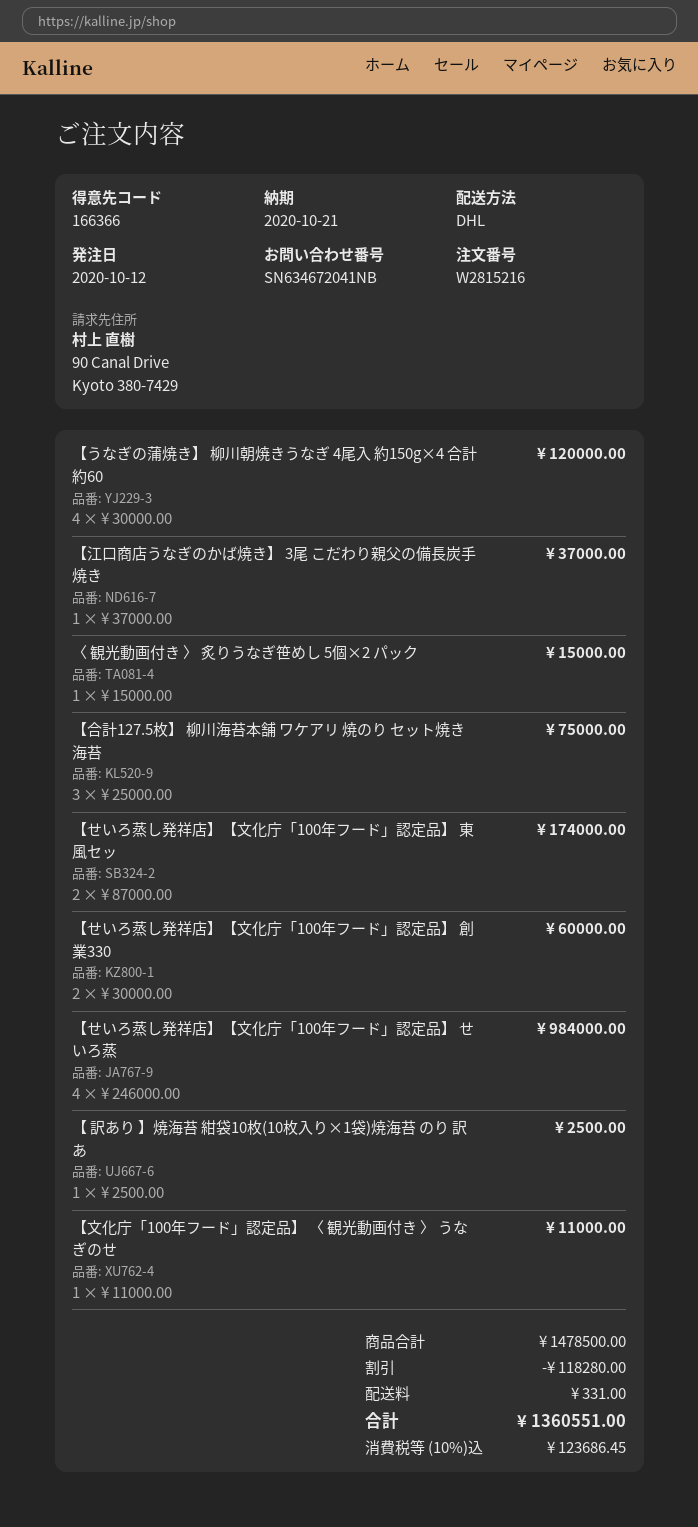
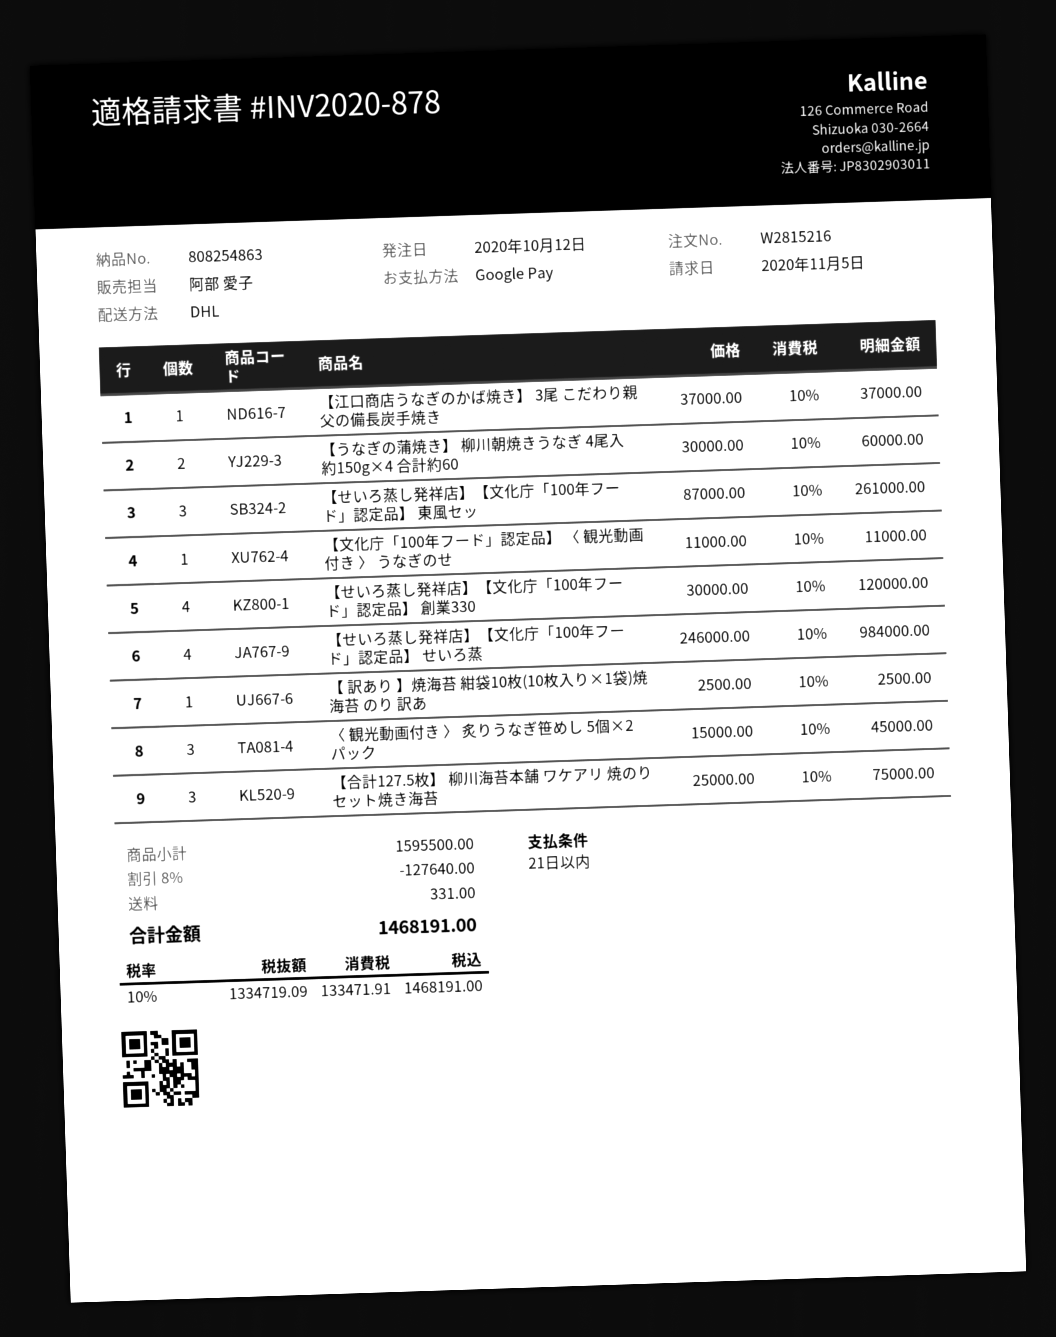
【うなぎの蒲焼き】 柳川朝焼きうなぎ 4尾入 約150g×4 合計約60: 4 x 30000.00 = 120000.00 -> 2 x 30000.00 = 60000.00
〈 観光動画付き 〉 炙りうなぎ笹めし 5個×2 パック: 1 x 15000.00 = 15000.00 -> 3 x 15000.00 = 45000.00
【せいろ蒸し発祥店】【文化庁「100年フード」認定品】 東風セッ: 2 x 87000.00 = 174000.00 -> 3 x 87000.00 = 261000.00
【せいろ蒸し発祥店】【文化庁「100年フード」認定品】 創業330: 2 x 30000.00 = 60000.00 -> 4 x 30000.00 = 120000.00
subtotal: 1478500.00 -> 1595500.00
discount: 118280.00 -> 127640.00
tax: 10% = 123686.45 -> 10% = 133471.91
total: 1360551.00 -> 1468191.00

